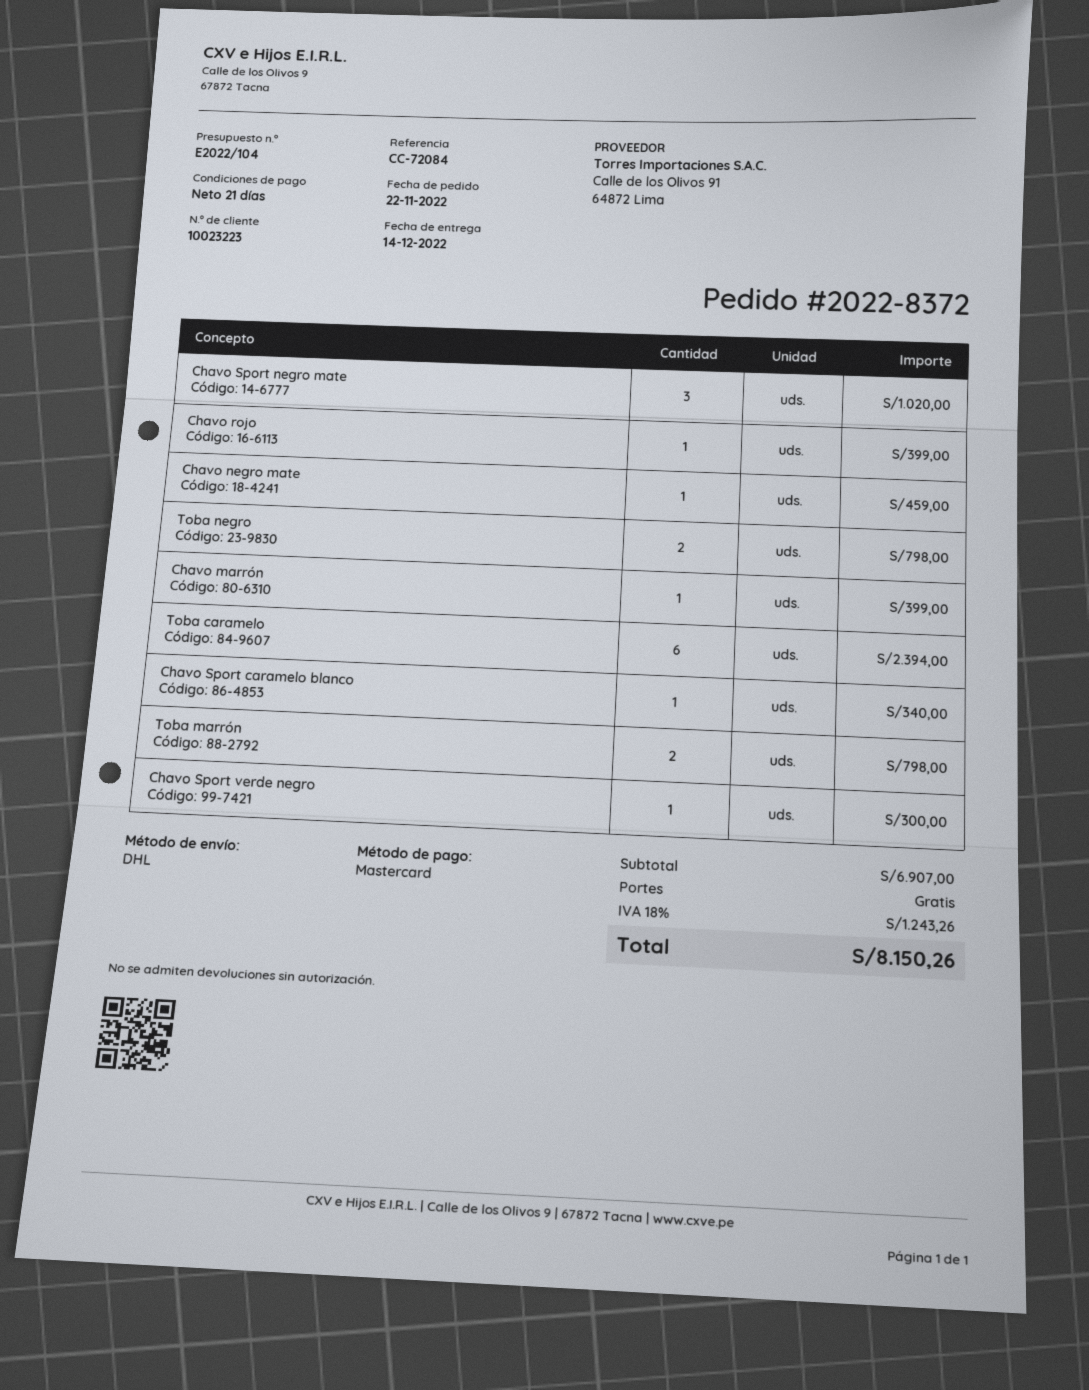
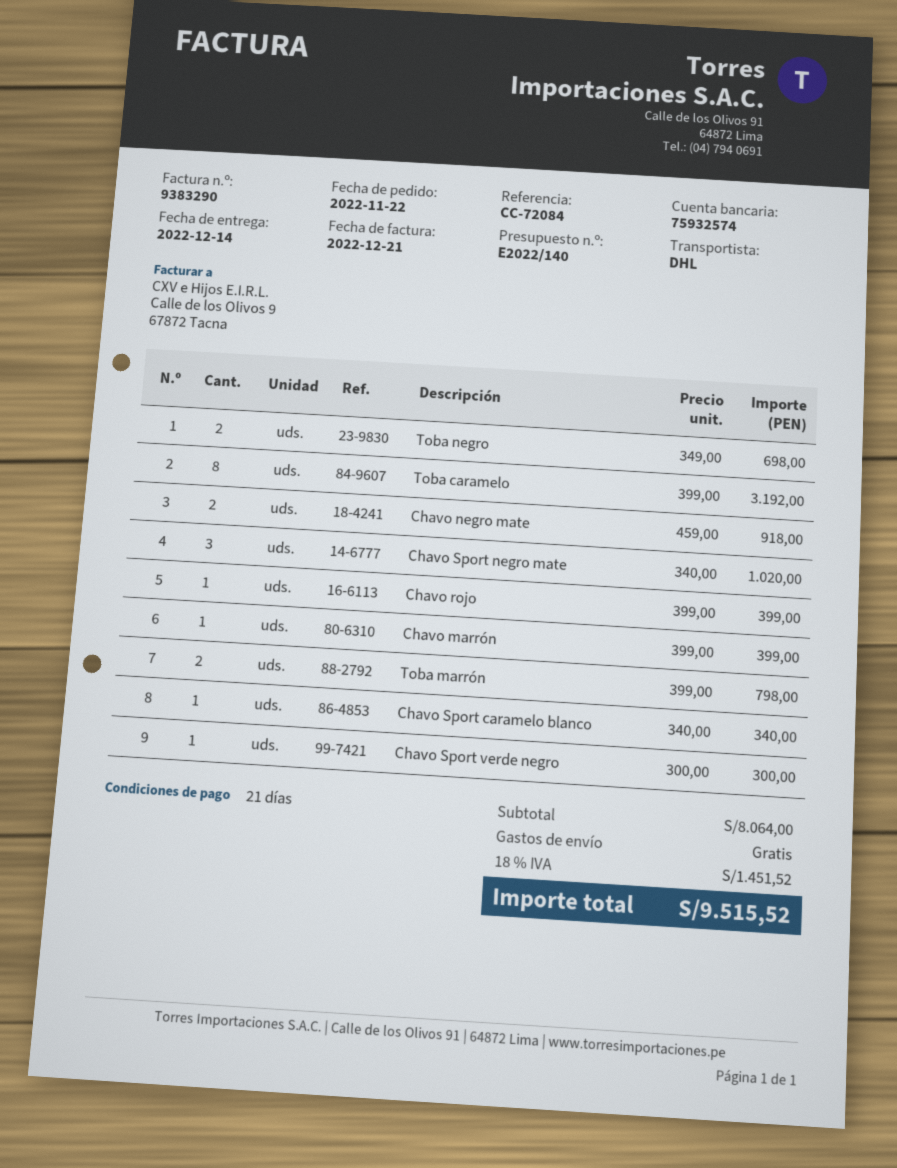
quote number: E2022/104 -> E2022/140
Chavo negro mate: 1 for 459.00 -> 2 for 918.00
Toba negro: 2 for 798.00 -> 2 for 698.00
Toba caramelo: 6 for 2394.00 -> 8 for 3192.00
subtotal: 6907.00 -> 8064.00
tax: 18% = 1243.26 -> 18% = 1451.52
total: 8150.26 -> 9515.52

